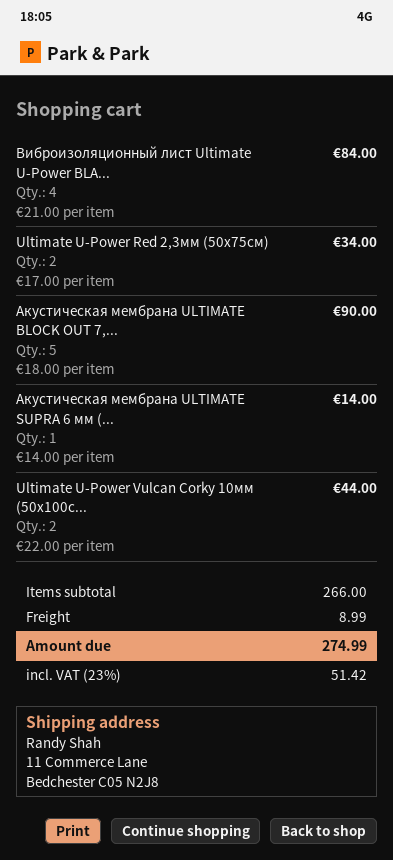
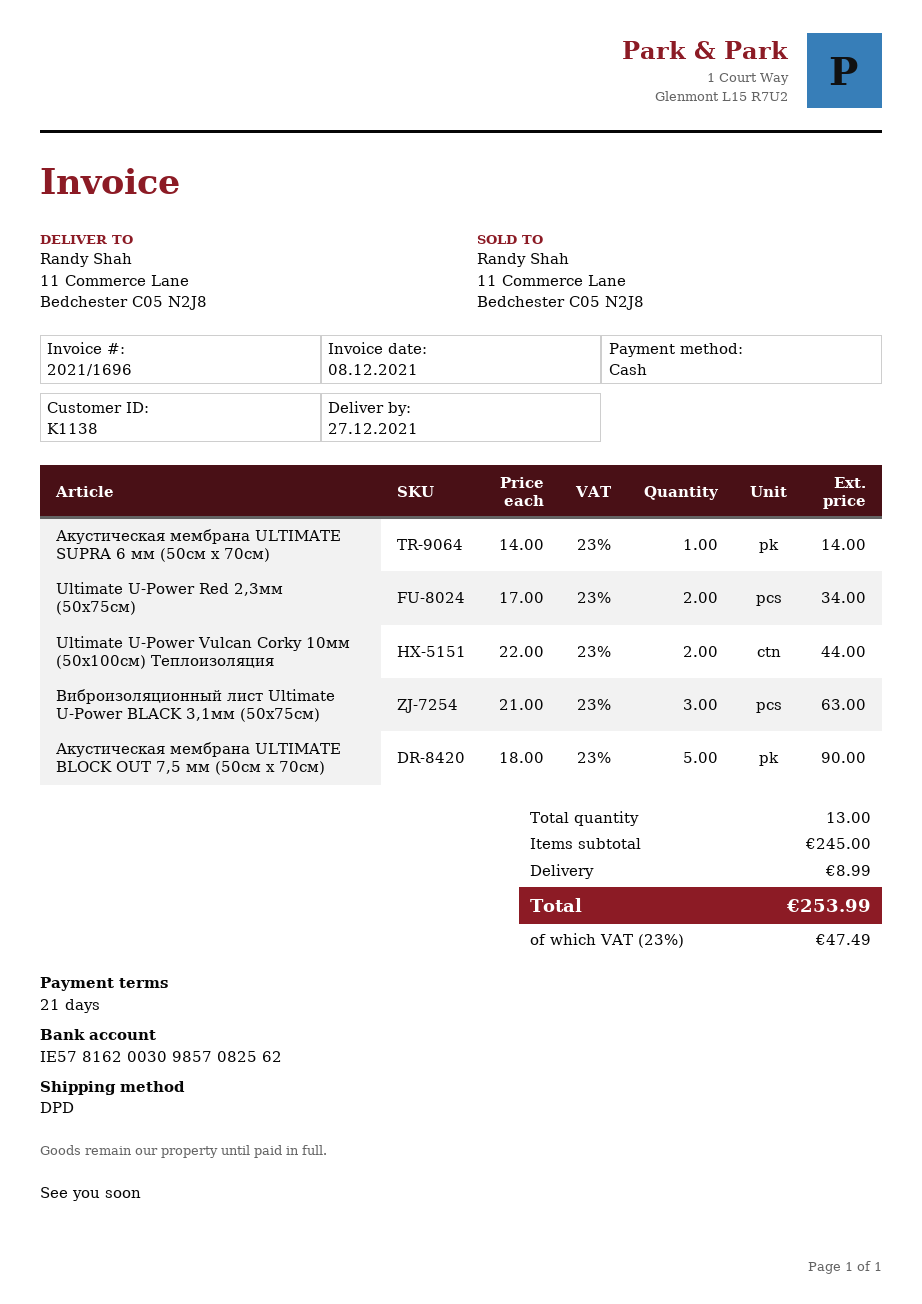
Виброизоляционный лист Ultimate U-Power BLA...: 4 x 21.00 = 84.00 -> 3 x 21.00 = 63.00
subtotal: 266.00 -> 245.00
tax: 23% = 51.42 -> 23% = 47.49
total: 274.99 -> 253.99

